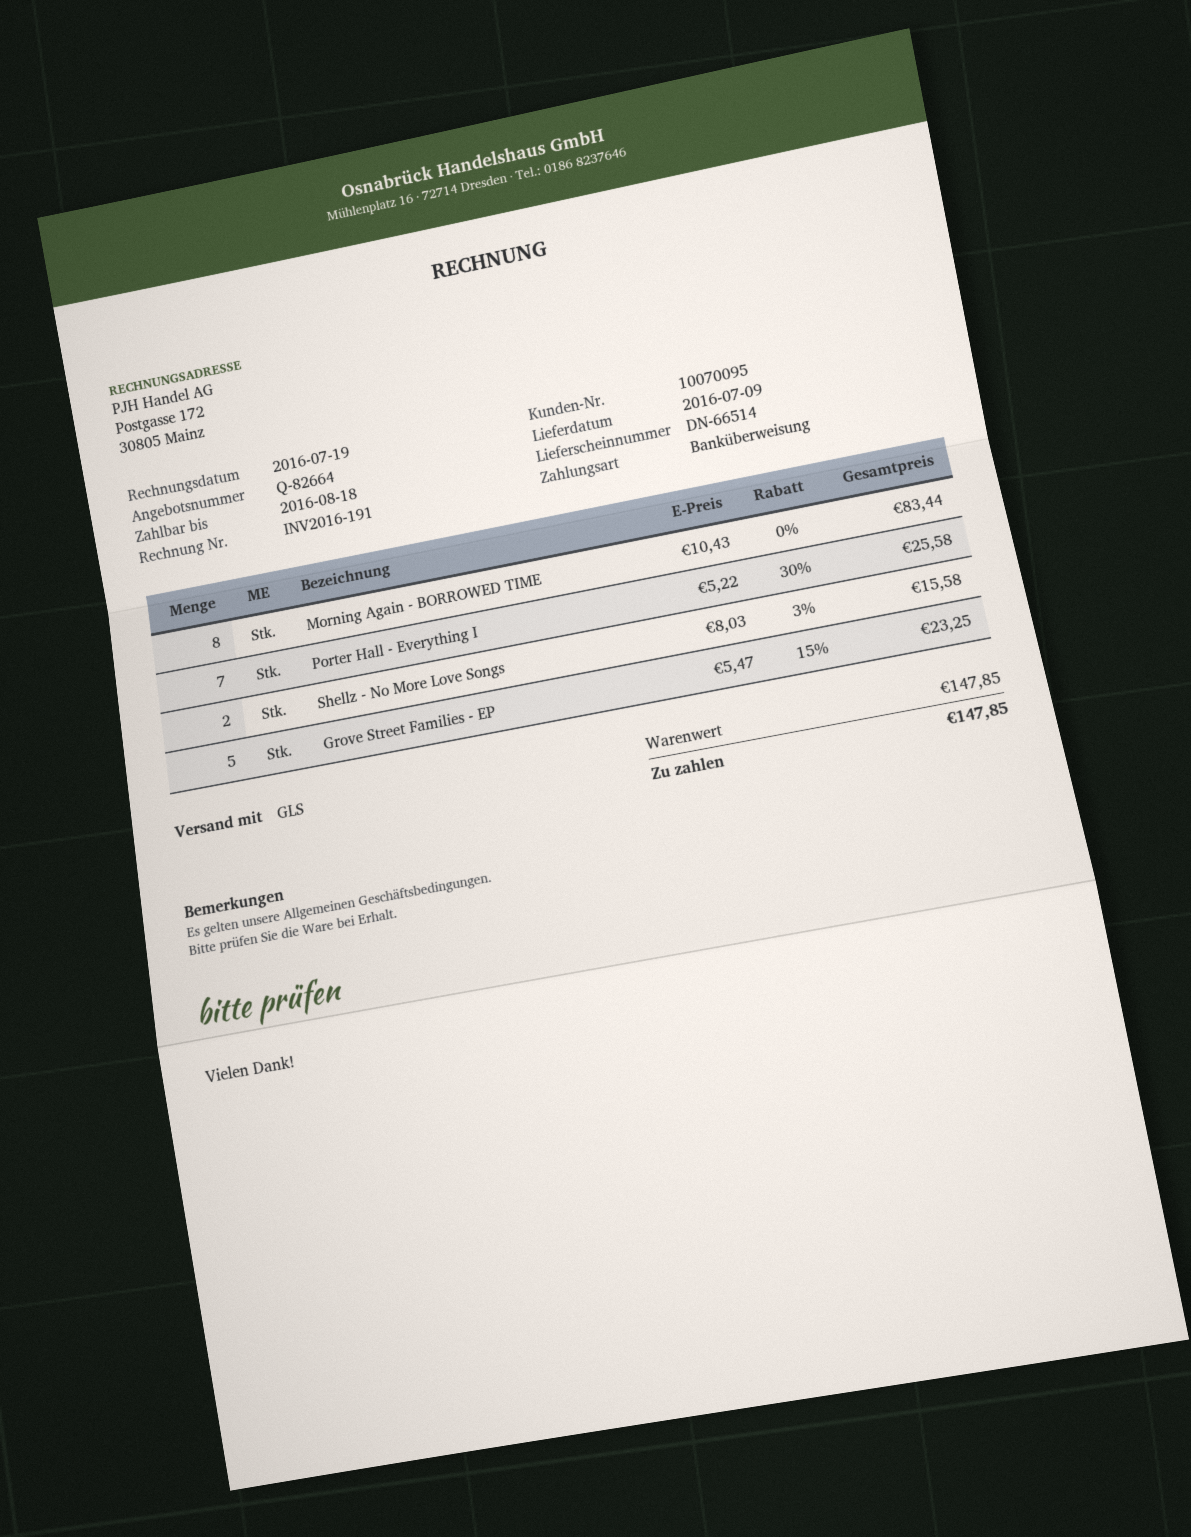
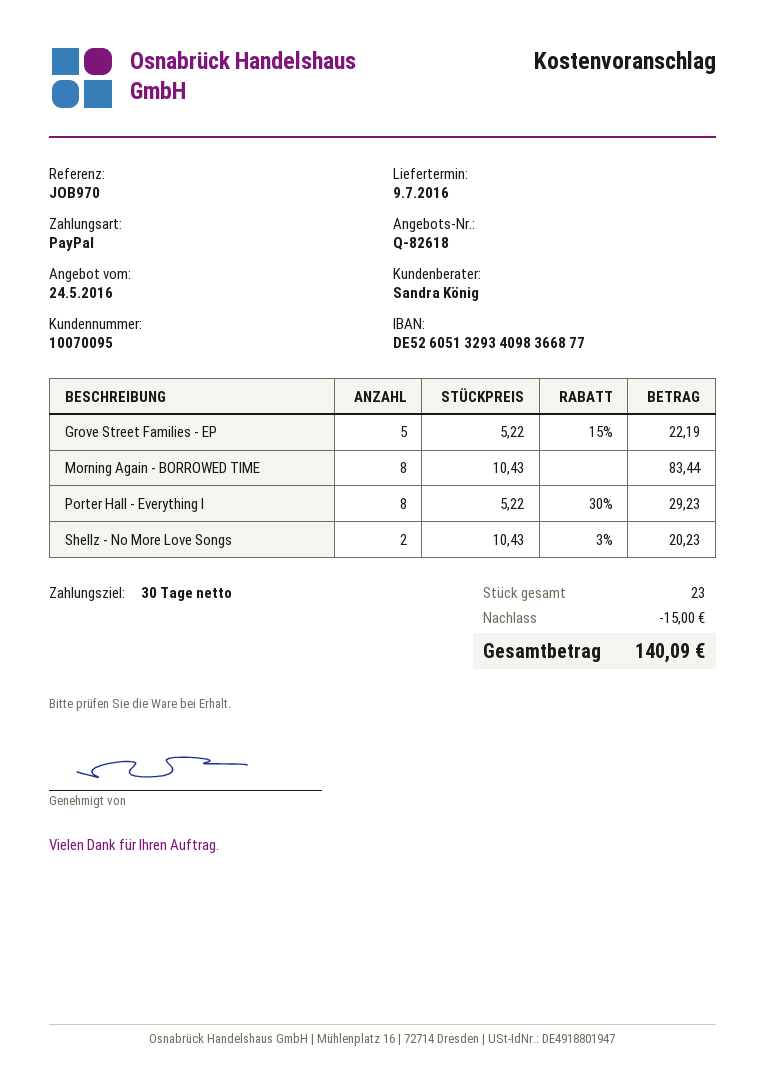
quote number: Q-82664 -> Q-82618
payment method: bank transfer -> PayPal
Porter Hall - Everything I: 7 x 5.22 - 30% = 25.58 -> 8 x 5.22 - 30% = 29.23
Shellz - No More Love Songs: 2 x 8.03 - 3% = 15.58 -> 2 x 10.43 - 3% = 20.23
Grove Street Families - EP: 5 x 5.47 - 15% = 23.25 -> 5 x 5.22 - 15% = 22.19
discount: none -> 15.00
total: 147.85 -> 140.09

